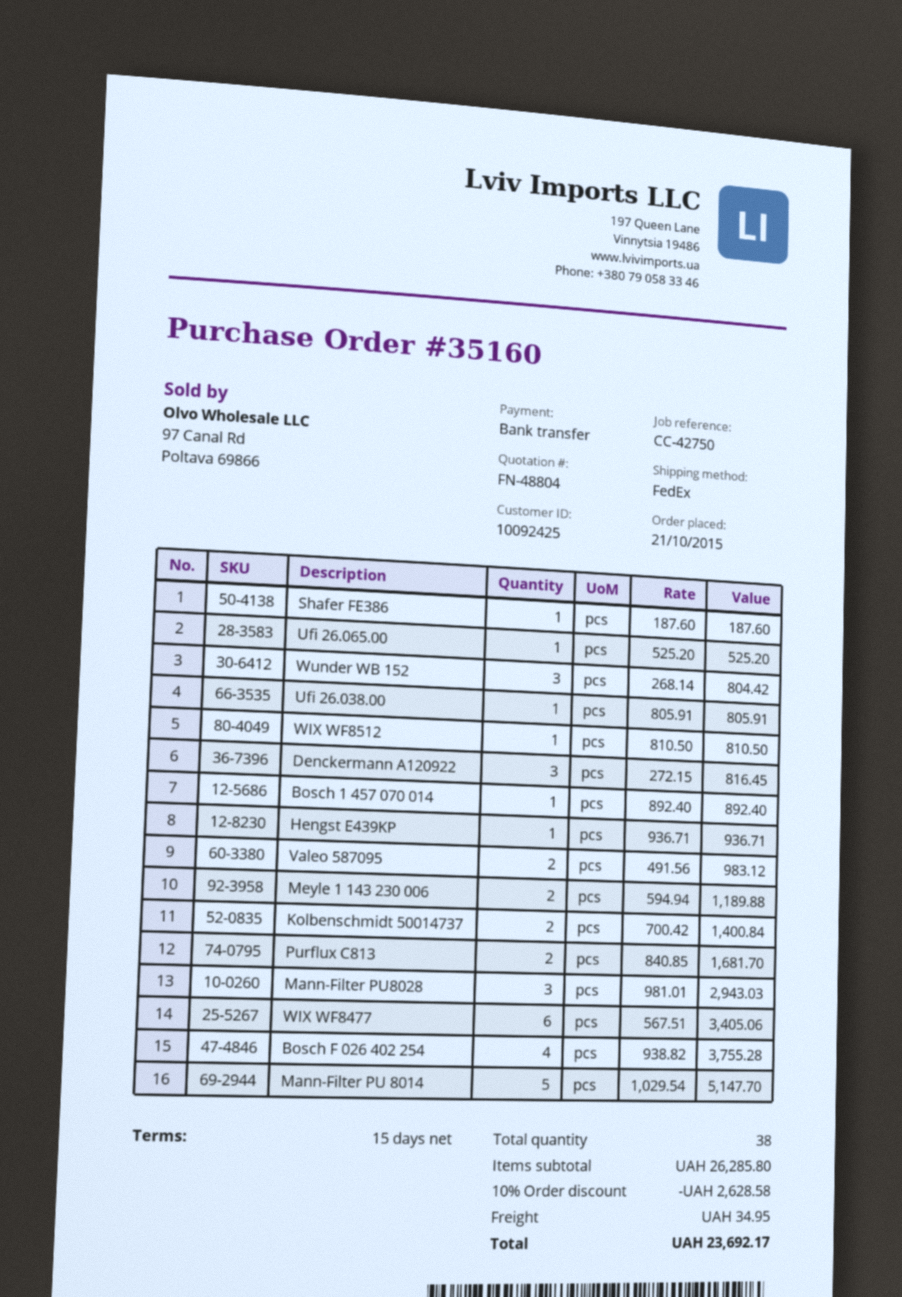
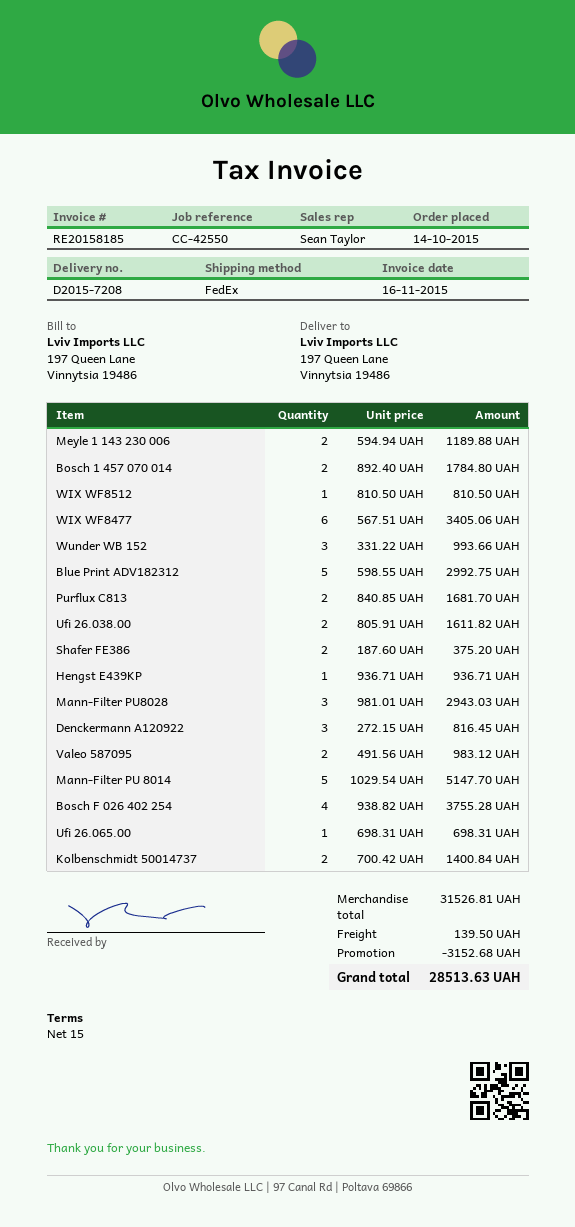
order date: 2015-10-21 -> 2015-10-14
reference: CC-42750 -> CC-42550
Shafer FE386: 1 x 187.60 = 187.60 -> 2 x 187.60 = 375.20
Ufi 26.065.00: 1 x 525.20 = 525.20 -> 1 x 698.31 = 698.31
Wunder WB 152: 3 x 268.14 = 804.42 -> 3 x 331.22 = 993.66
Ufi 26.038.00: 1 x 805.91 = 805.91 -> 2 x 805.91 = 1611.82
Bosch 1 457 070 014: 1 x 892.40 = 892.40 -> 2 x 892.40 = 1784.80
Blue Print ADV182312: none -> 5 x 598.55 = 2992.75
subtotal: 26285.80 -> 31526.81
discount: 2628.58 -> 3152.68
shipping: 34.95 -> 139.50
total: 23692.17 -> 28513.63

